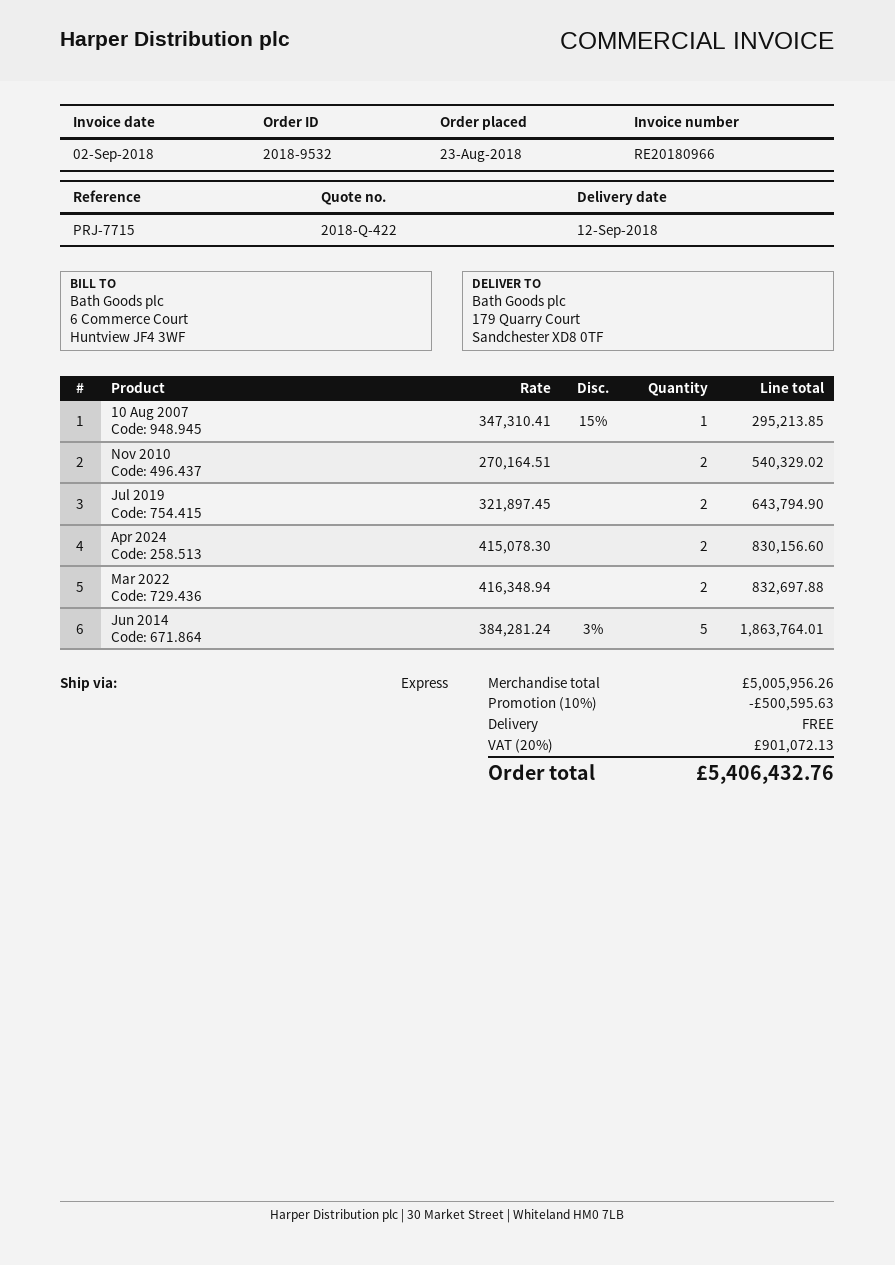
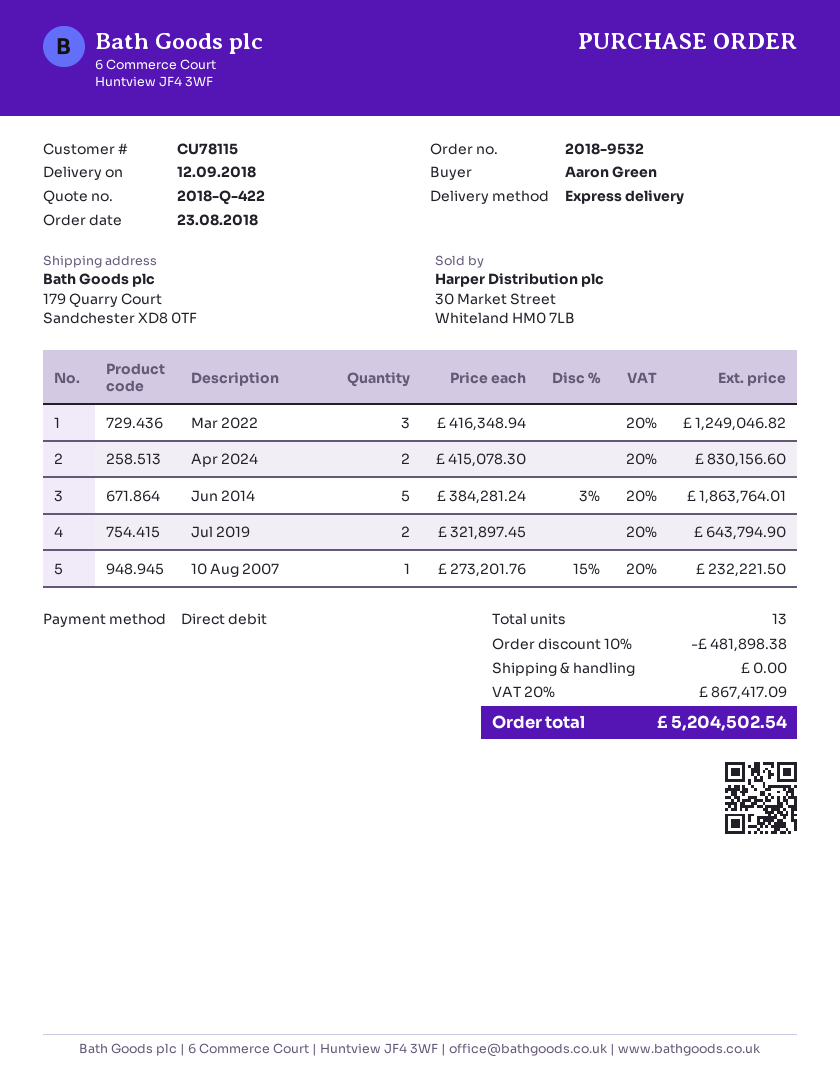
10 Aug 2007: 1 x 347310.41 - 15% = 295213.85 -> 1 x 273201.76 - 15% = 232221.50
Nov 2010: 2 x 270164.51 = 540329.02 -> none
Mar 2022: 2 x 416348.94 = 832697.88 -> 3 x 416348.94 = 1249046.82
discount: 10% = 500595.63 -> 10% = 481898.38
tax: 20% = 901072.13 -> 20% = 867417.09
total: 5406432.76 -> 5204502.54

